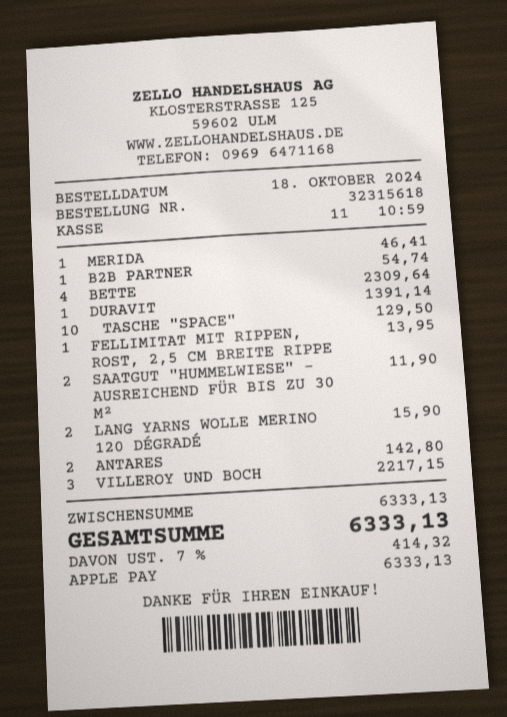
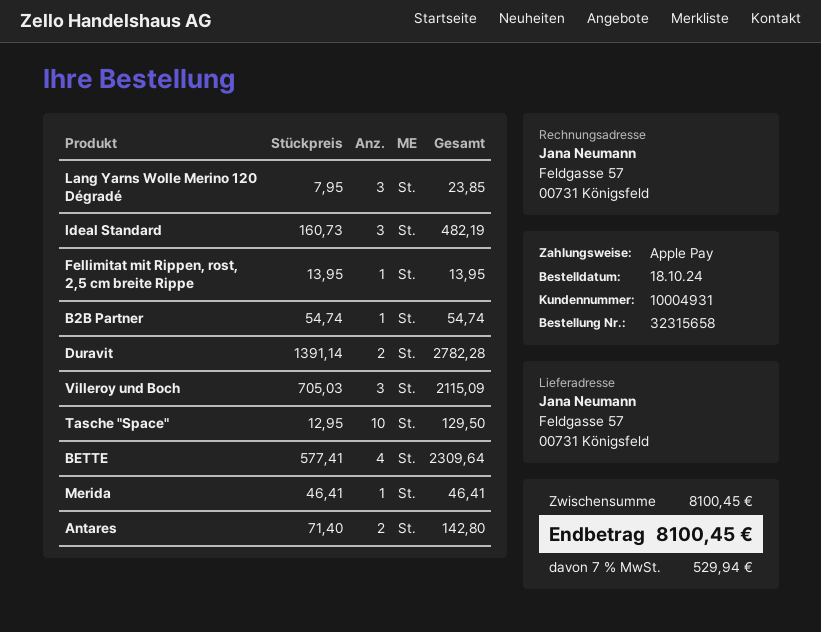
order number: 32315618 -> 32315658
DURAVIT: 1 for 1391.14 -> 2 for 2782.28
SAATGUT "HUMMELWIESE" – AUSREICHEND FÜR BIS ZU 30 M²: 2 for 11.90 -> none
LANG YARNS WOLLE MERINO 120 DÉGRADÉ: 2 for 15.90 -> 3 for 23.85
VILLEROY UND BOCH: 3 for 2217.15 -> 3 for 2115.09
Ideal Standard: none -> 3 for 482.19
subtotal: 6333.13 -> 8100.45
tax: 7% = 414.32 -> 7% = 529.94
total: 6333.13 -> 8100.45

